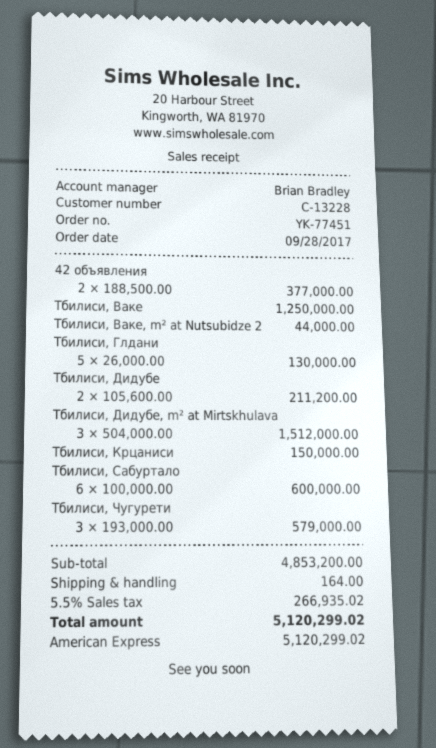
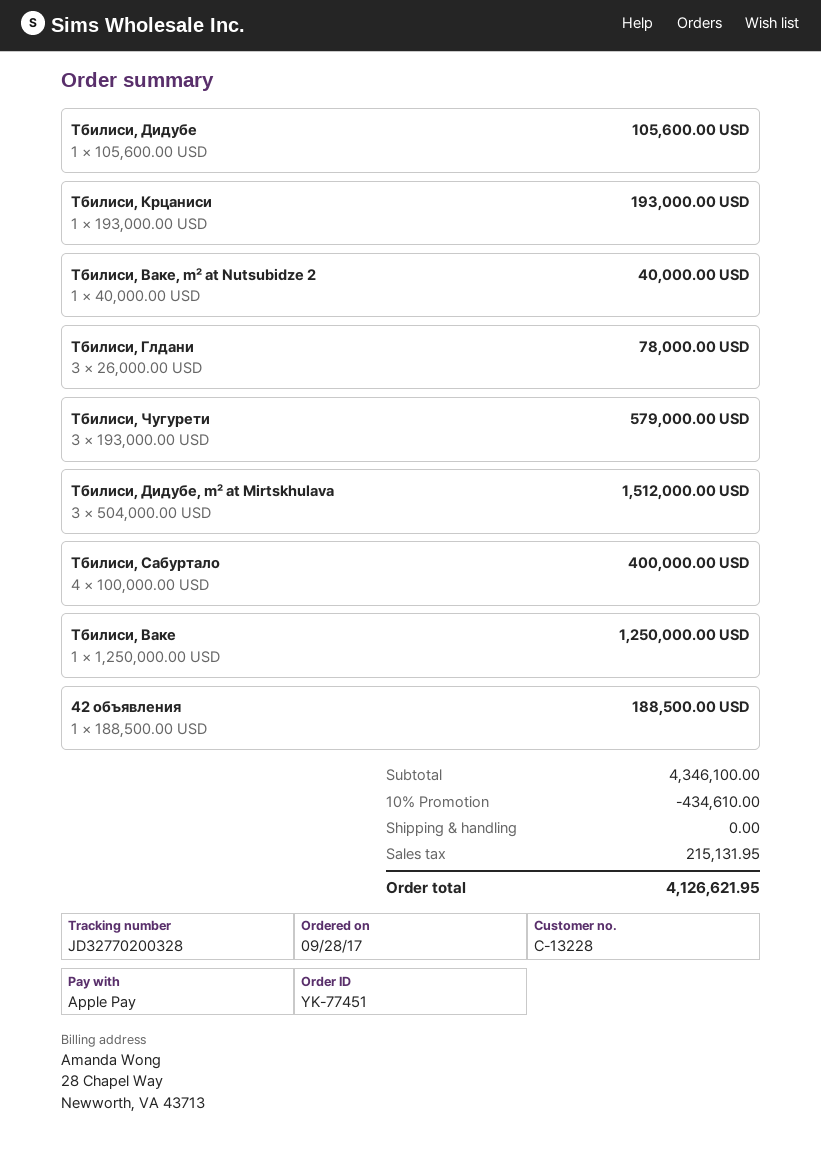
payment method: American Express -> Apple Pay
42 объявления: 2 x 188500.00 = 377000.00 -> 1 x 188500.00 = 188500.00
Тбилиси, Ваке, m² at Nutsubidze 2: 1 x 44000.00 = 44000.00 -> 1 x 40000.00 = 40000.00
Тбилиси, Глдани: 5 x 26000.00 = 130000.00 -> 3 x 26000.00 = 78000.00
Тбилиси, Дидубе: 2 x 105600.00 = 211200.00 -> 1 x 105600.00 = 105600.00
Тбилиси, Крцаниси: 1 x 150000.00 = 150000.00 -> 1 x 193000.00 = 193000.00
Тбилиси, Сабуртало: 6 x 100000.00 = 600000.00 -> 4 x 100000.00 = 400000.00
subtotal: 4853200.00 -> 4346100.00
discount: none -> 10% = 434610.00
shipping: 164.00 -> 0.00
tax: 266935.02 -> 215131.95
total: 5120299.02 -> 4126621.95

